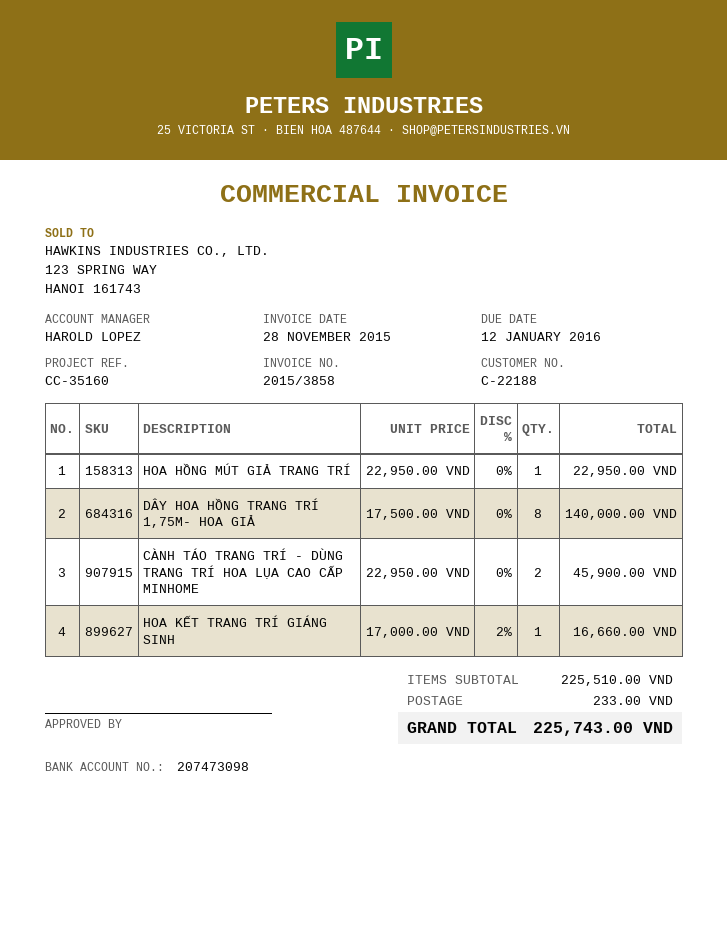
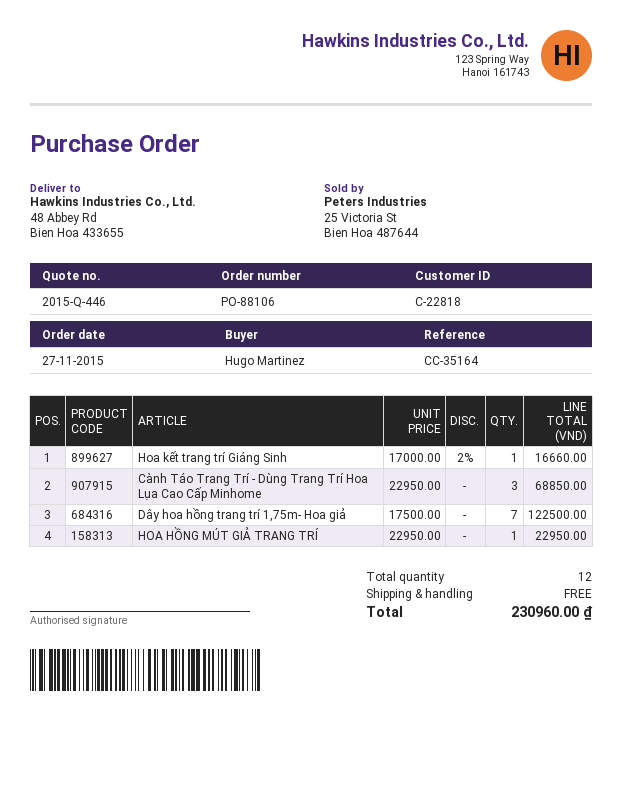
customer number: C-22188 -> C-22818
reference: CC-35160 -> CC-35164
DÂY HOA HỒNG TRANG TRÍ 1,75M- HOA GIẢ: 8 x 17500.00 = 140000.00 -> 7 x 17500.00 = 122500.00
CÀNH TÁO TRANG TRÍ - DÙNG TRANG TRÍ HOA LỤA CAO CẤP MINHOME: 2 x 22950.00 = 45900.00 -> 3 x 22950.00 = 68850.00
shipping: 233.00 -> 0.00
total: 225743.00 -> 230960.00

